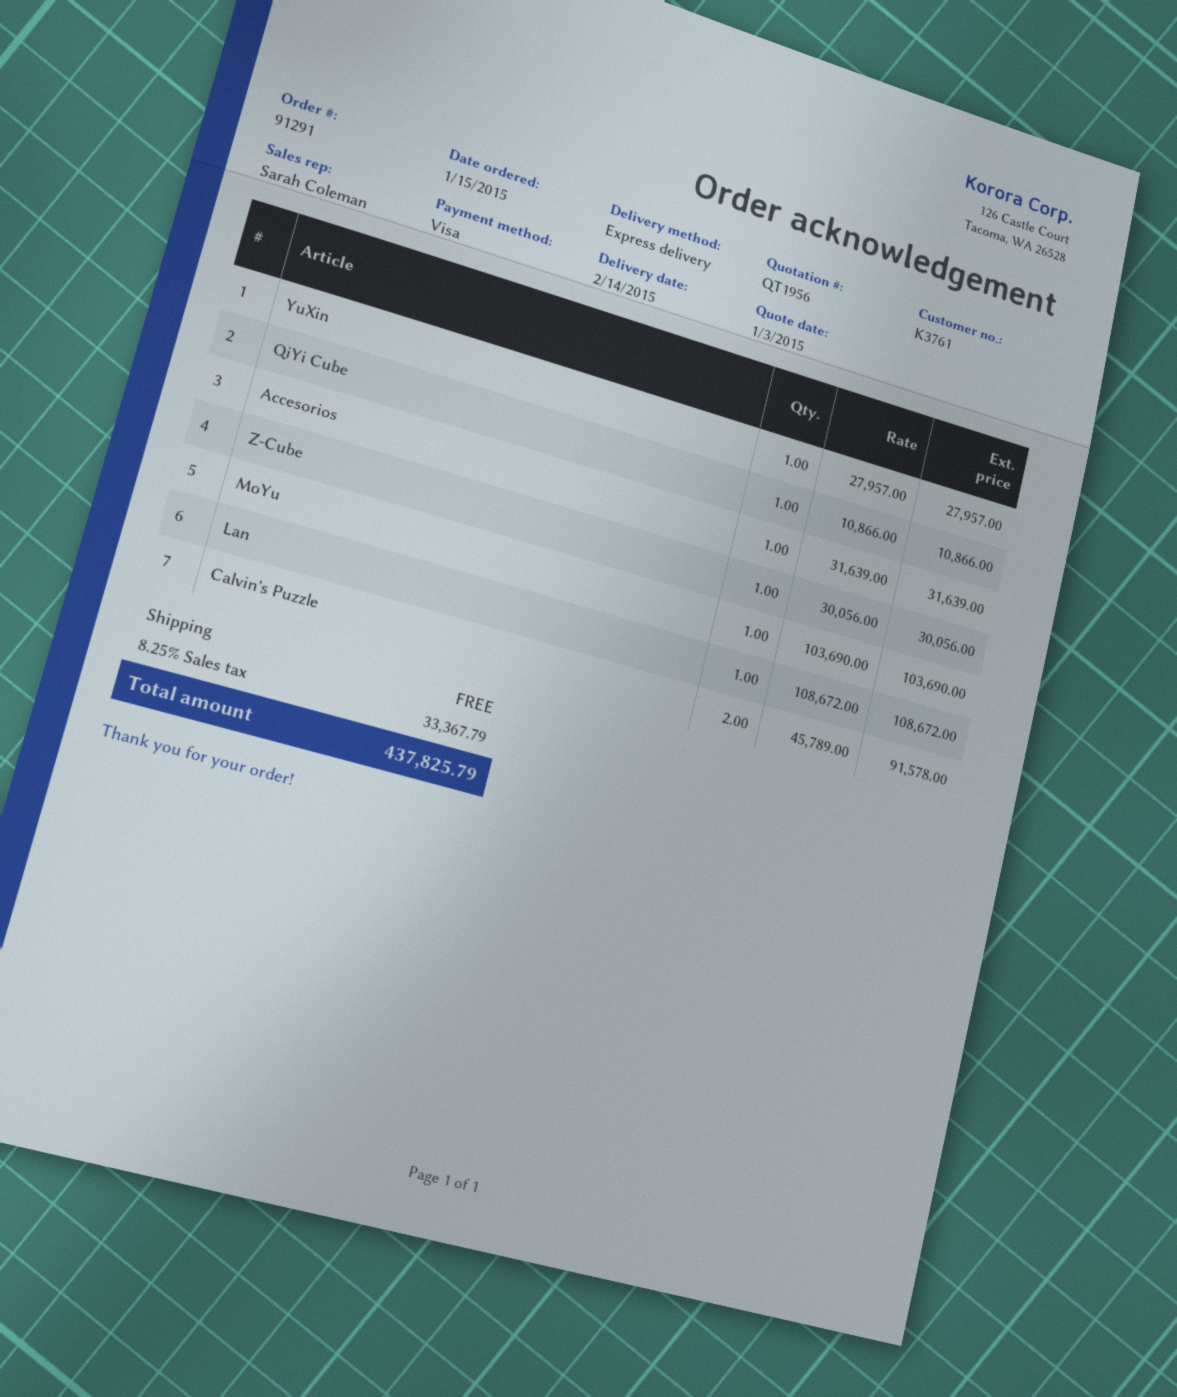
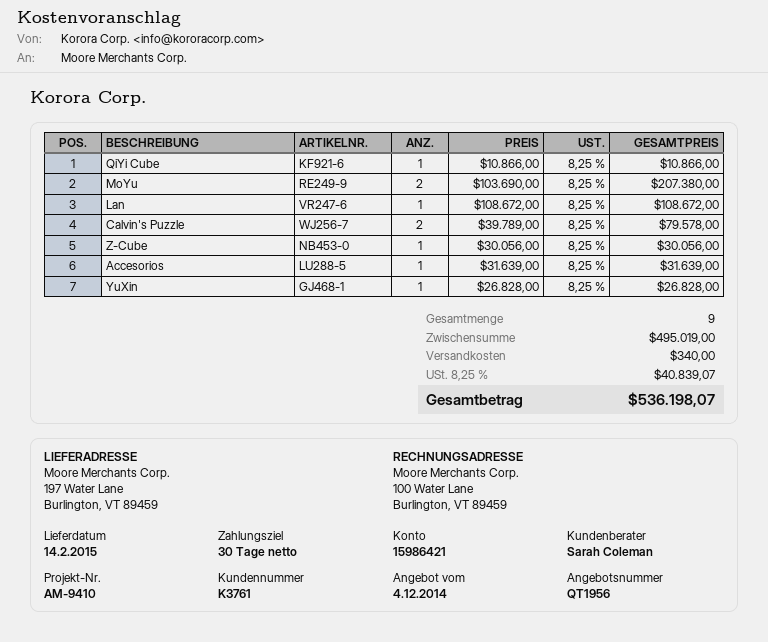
quote date: 2015-01-03 -> 2014-12-04
YuXin: 1 x 27957.00 = 27957.00 -> 1 x 26828.00 = 26828.00
MoYu: 1 x 103690.00 = 103690.00 -> 2 x 103690.00 = 207380.00
Calvin's Puzzle: 2 x 45789.00 = 91578.00 -> 2 x 39789.00 = 79578.00
shipping: 0.00 -> 340.00
tax: 8.25% = 33367.79 -> 8.25% = 40839.07
total: 437825.79 -> 536198.07

